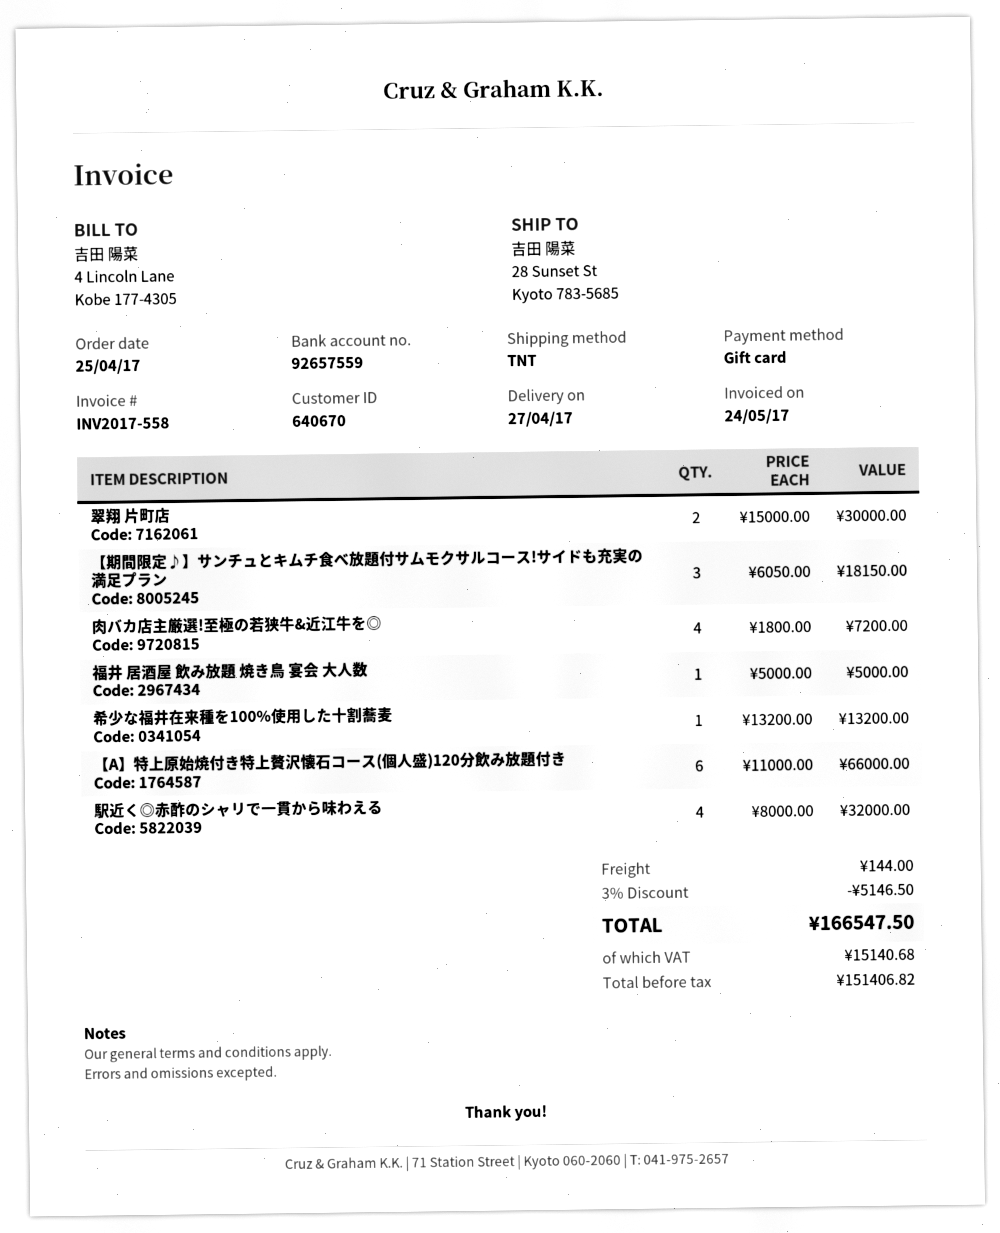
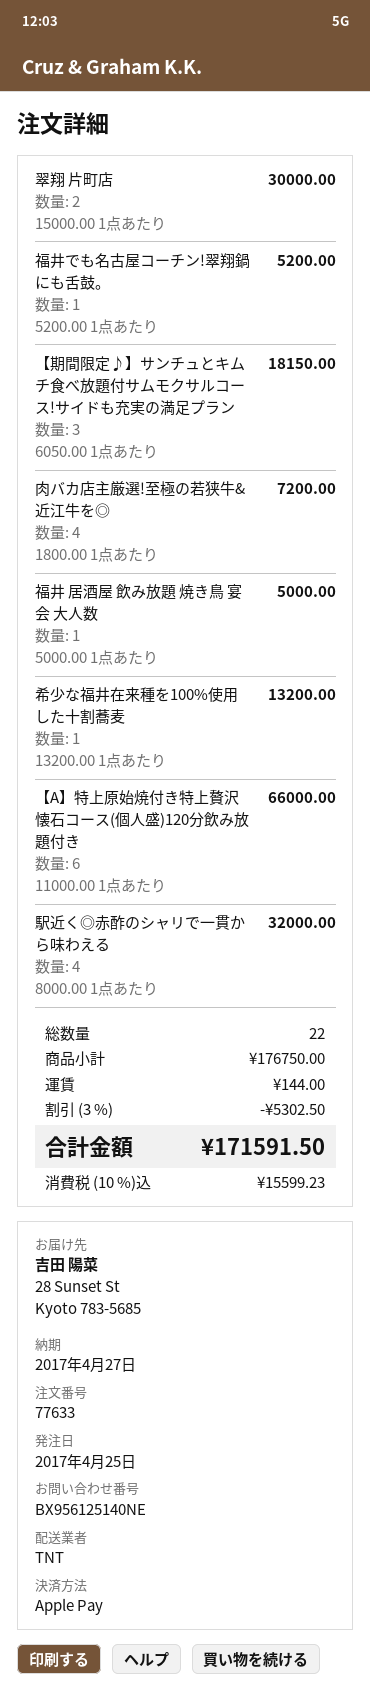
payment method: gift card -> Apple Pay
福井でも名古屋コーチン!翠翔鍋にも舌鼓。: none -> 1 x 5200.00 = 5200.00
discount: 3% = 5146.50 -> 3% = 5302.50
tax: 15140.68 -> 15599.23
total: 166547.50 -> 171591.50

